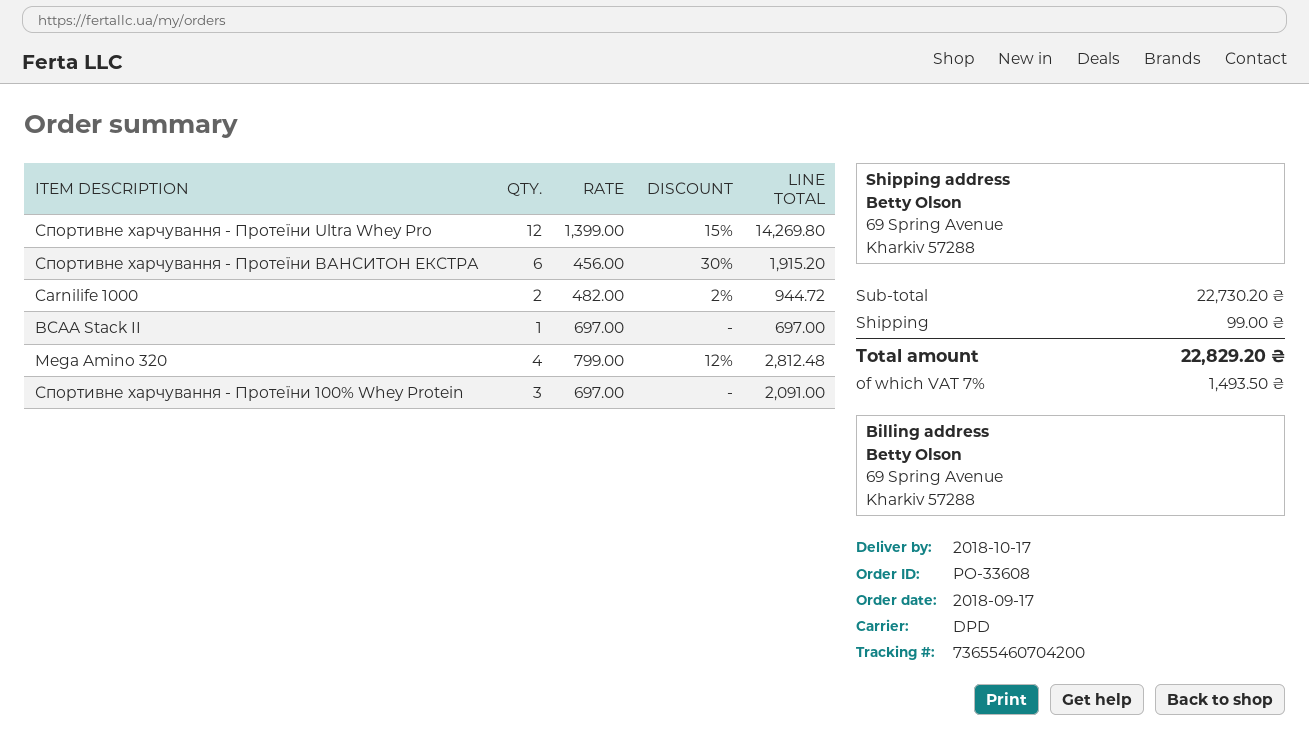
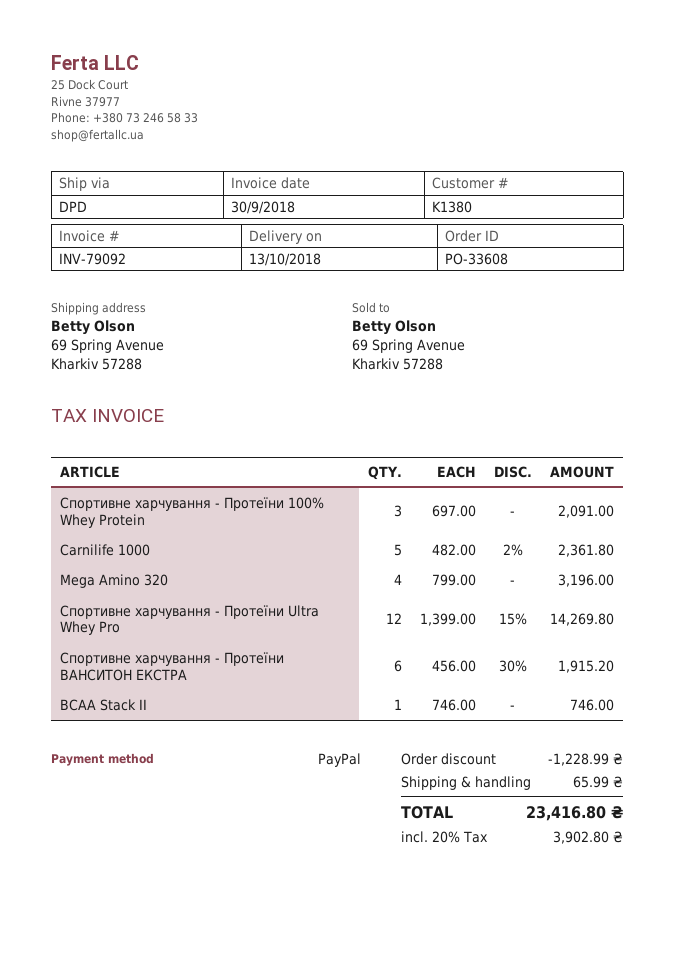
delivery date: 2018-10-17 -> 2018-10-13
Carnilife 1000: 2 x 482.00 - 2% = 944.72 -> 5 x 482.00 - 2% = 2361.80
BCAA Stack II: 1 x 697.00 = 697.00 -> 1 x 746.00 = 746.00
Mega Amino 320: 4 x 799.00 - 12% = 2812.48 -> 4 x 799.00 = 3196.00
discount: none -> 1228.99
shipping: 99.00 -> 65.99
tax: 7% = 1493.50 -> 20% = 3902.80
total: 22829.20 -> 23416.80

